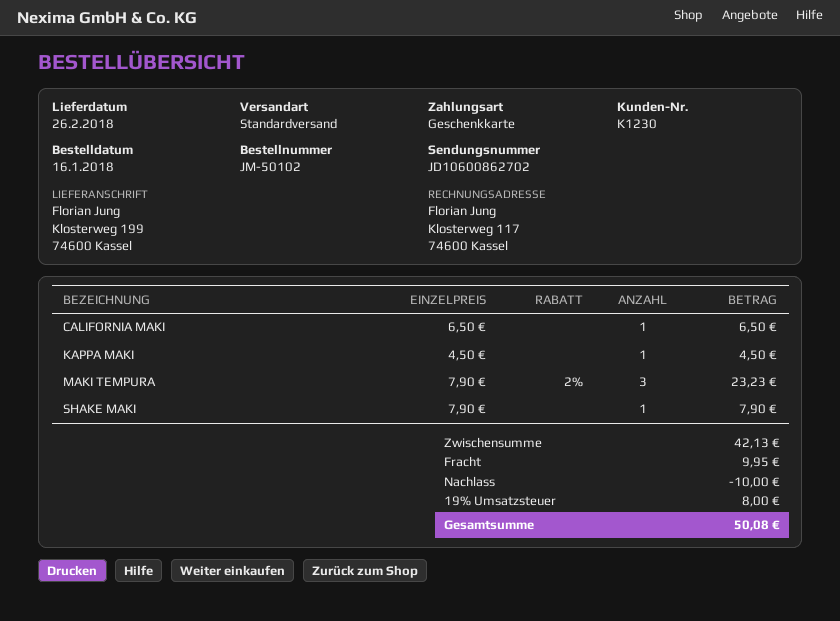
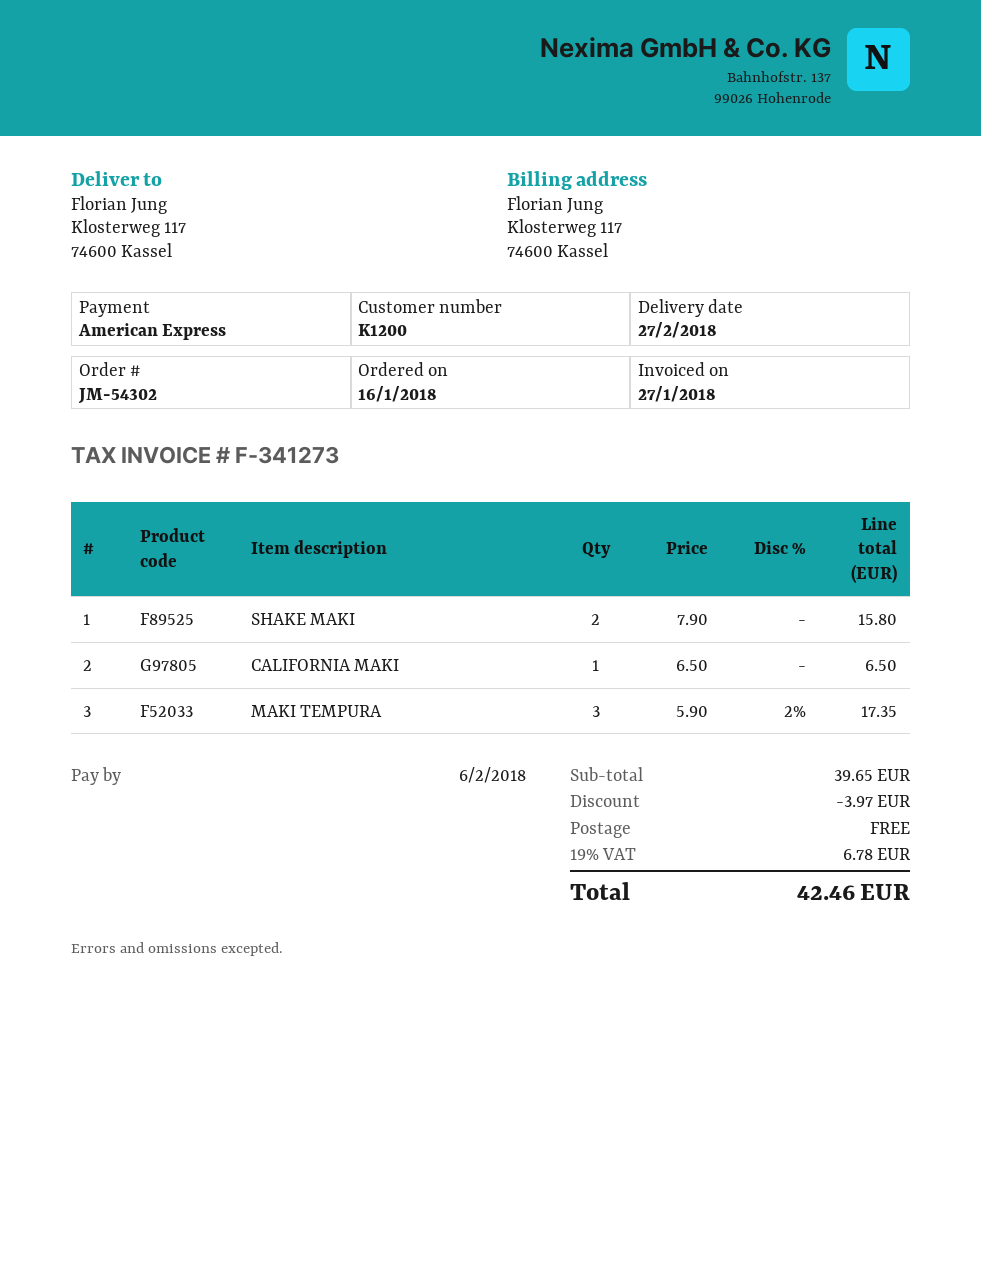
order number: JM-50102 -> JM-54302
delivery date: 2018-02-26 -> 2018-02-27
customer number: K1230 -> K1200
payment method: gift card -> American Express
ship to: Klosterweg 199, 74600 Kassel -> Klosterweg 117, 74600 Kassel
KAPPA MAKI: 1 x 4.50 = 4.50 -> none
MAKI TEMPURA: 3 x 7.90 - 2% = 23.23 -> 3 x 5.90 - 2% = 17.35
SHAKE MAKI: 1 x 7.90 = 7.90 -> 2 x 7.90 = 15.80
subtotal: 42.13 -> 39.65
discount: 10.00 -> 3.97
shipping: 9.95 -> 0.00
tax: 19% = 8.00 -> 19% = 6.78
total: 50.08 -> 42.46

